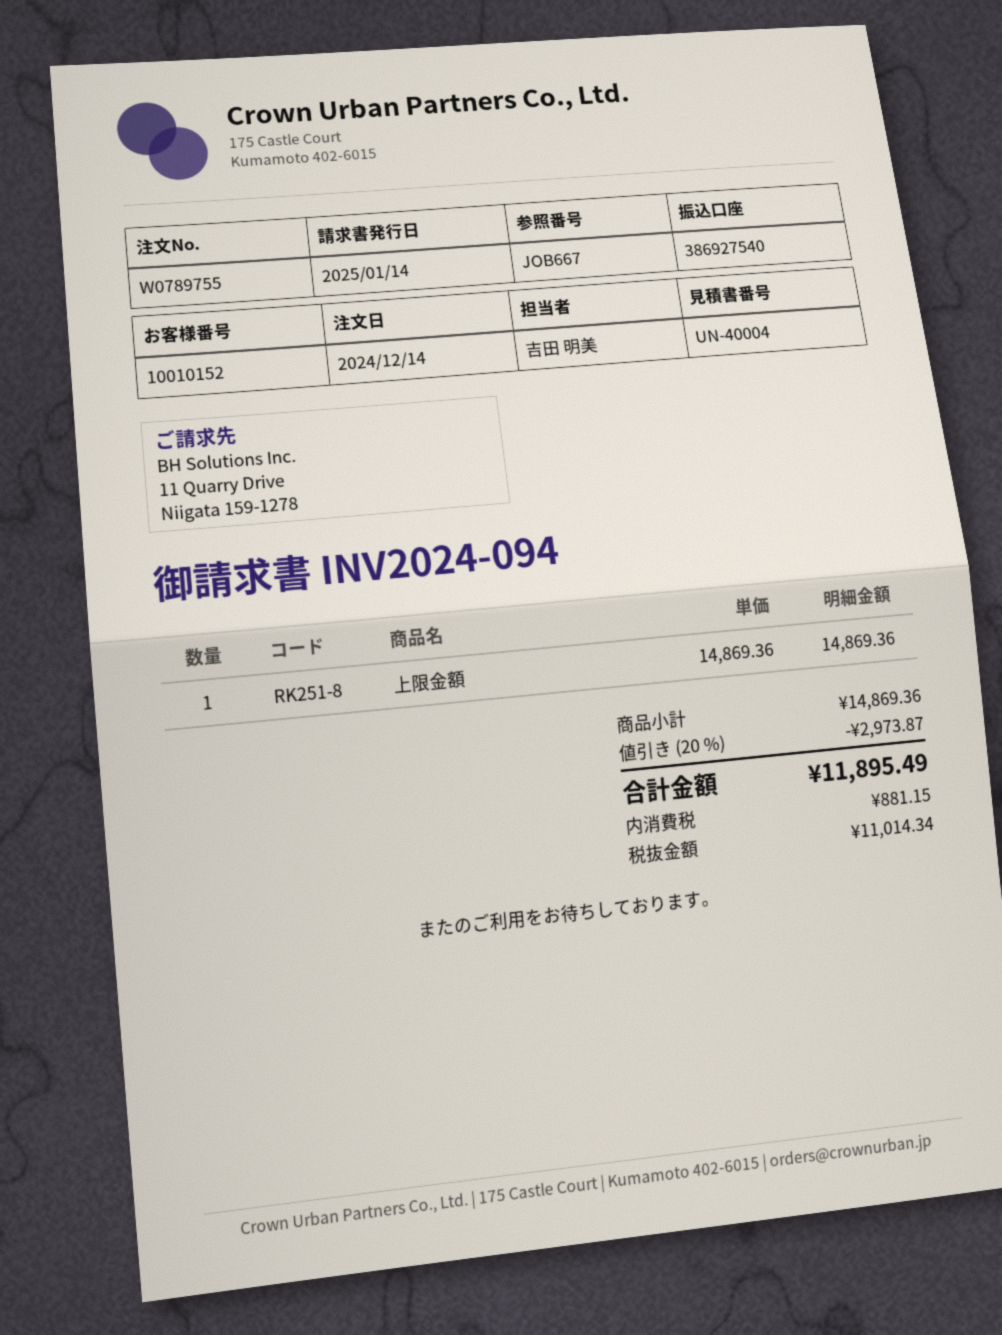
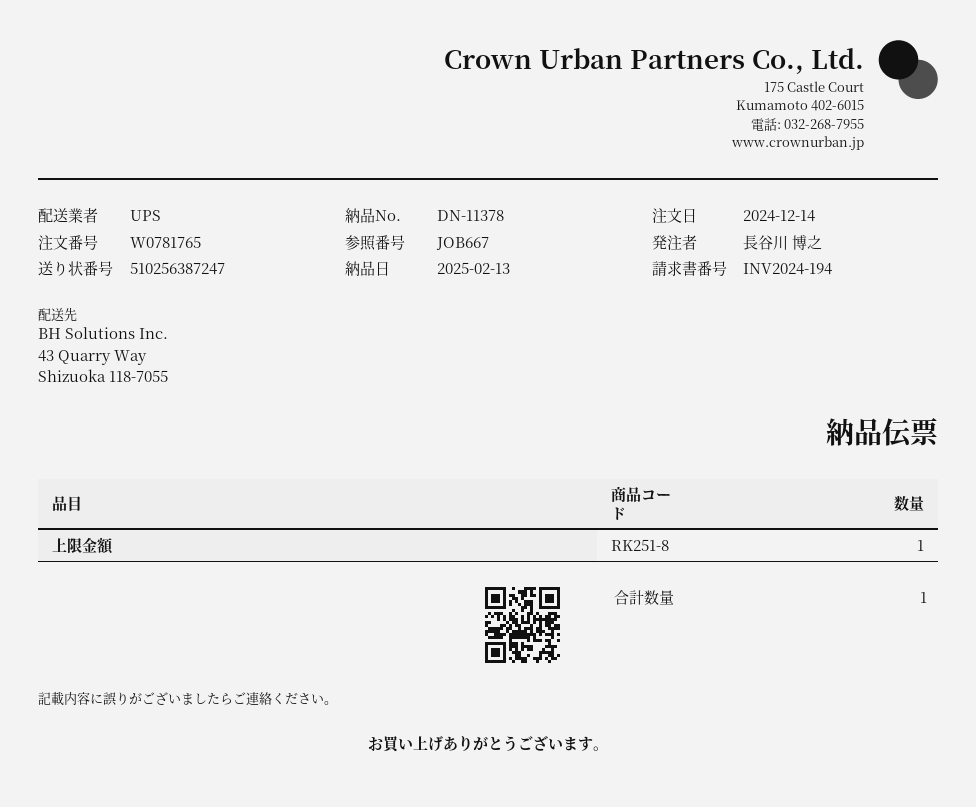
order number: W0789755 -> W0781765
invoice number: INV2024-094 -> INV2024-194

